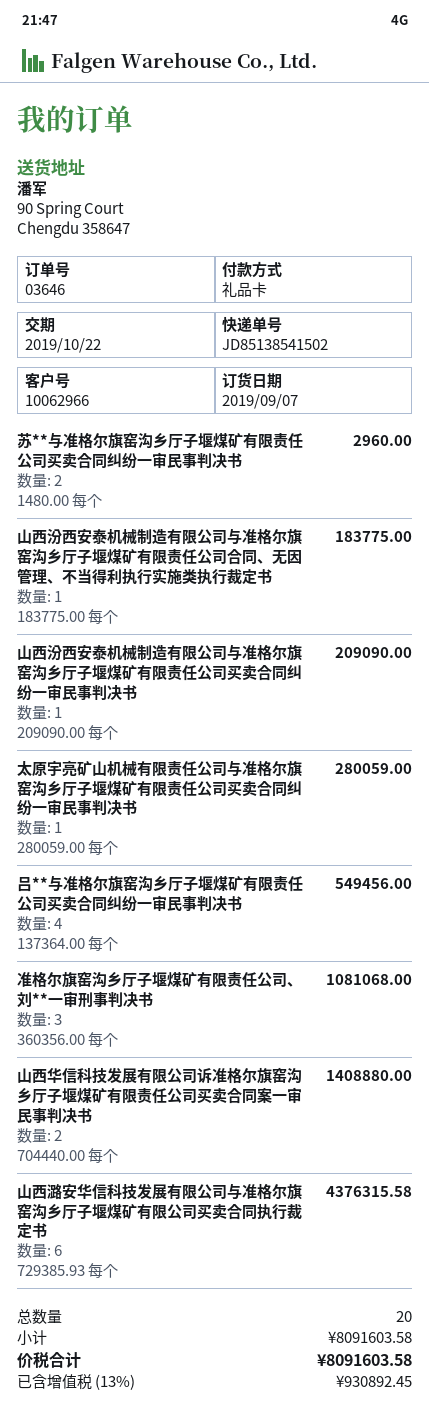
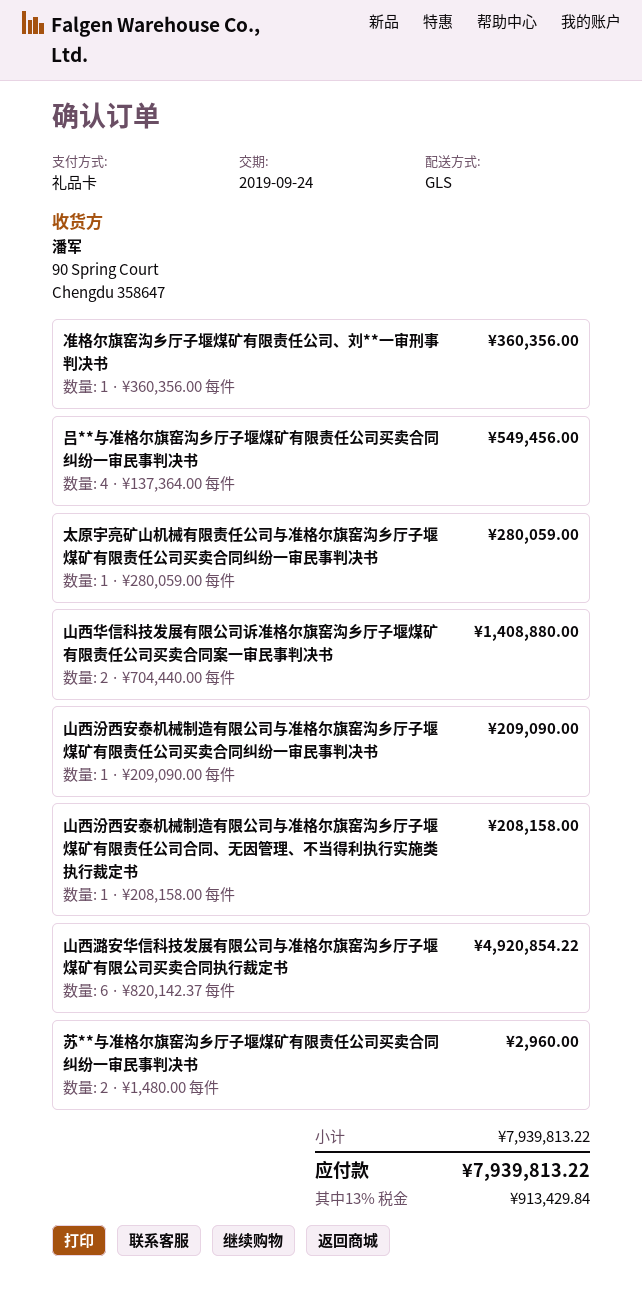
delivery date: 2019-10-22 -> 2019-09-24
山西汾西安泰机械制造有限公司与准格尔旗窑沟乡厅子堰煤矿有限责任公司合同、无因管理、不当得利执行实施类执行裁定书: 1 x 183775.00 = 183775.00 -> 1 x 208158.00 = 208158.00
准格尔旗窑沟乡厅子堰煤矿有限责任公司、刘**一审刑事判决书: 3 x 360356.00 = 1081068.00 -> 1 x 360356.00 = 360356.00
山西潞安华信科技发展有限公司与准格尔旗窑沟乡厅子堰煤矿有限公司买卖合同执行裁定书: 6 x 729385.93 = 4376315.58 -> 6 x 820142.37 = 4920854.22
subtotal: 8091603.58 -> 7939813.22
tax: 13% = 930892.45 -> 13% = 913429.84
total: 8091603.58 -> 7939813.22

